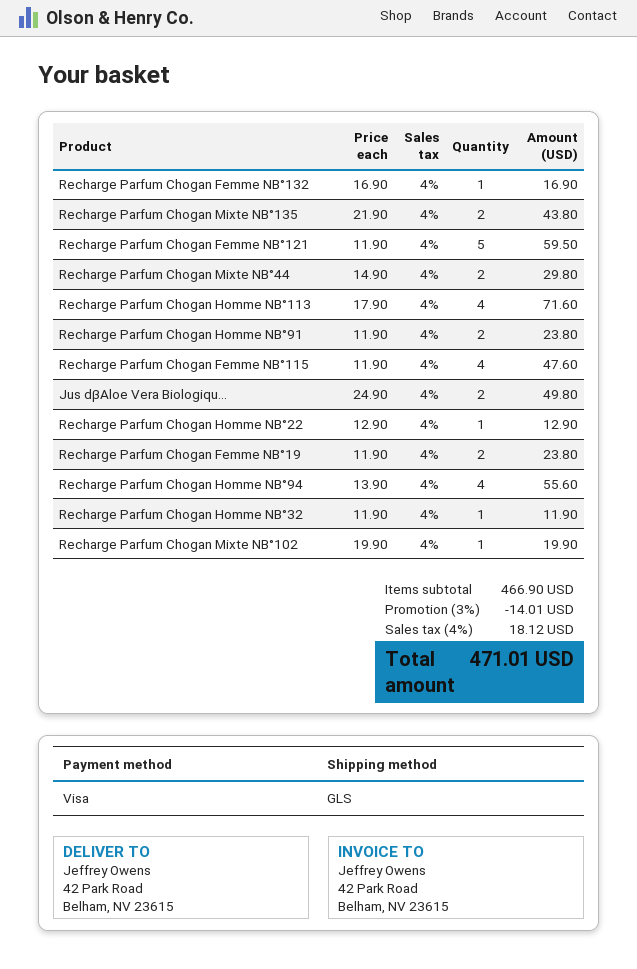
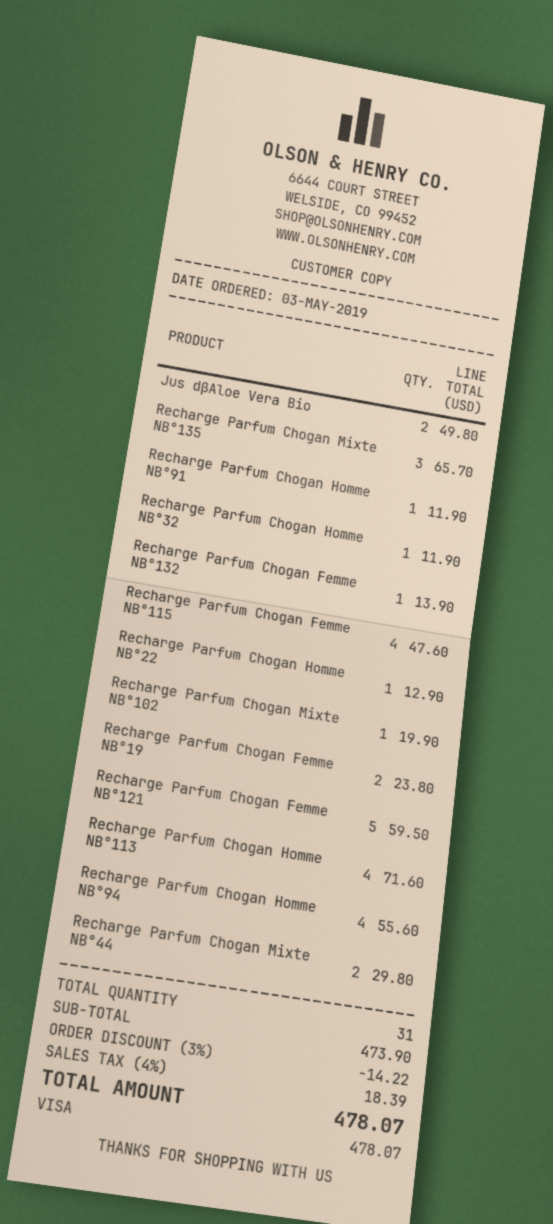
Recharge Parfum Chogan Femme NΒ°132: 1 for 16.90 -> 1 for 13.90
Recharge Parfum Chogan Mixte NΒ°135: 2 for 43.80 -> 3 for 65.70
Recharge Parfum Chogan Homme NΒ°91: 2 for 23.80 -> 1 for 11.90
subtotal: 466.90 -> 473.90
discount: 3% = 14.01 -> 3% = 14.22
tax: 4% = 18.12 -> 4% = 18.39
total: 471.01 -> 478.07

